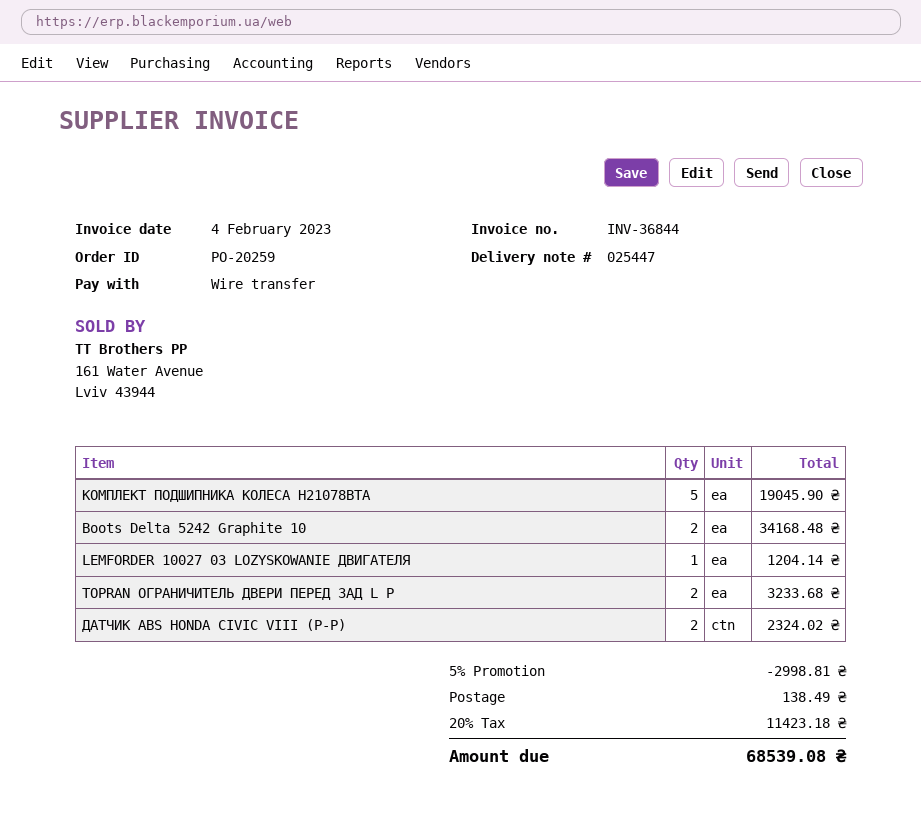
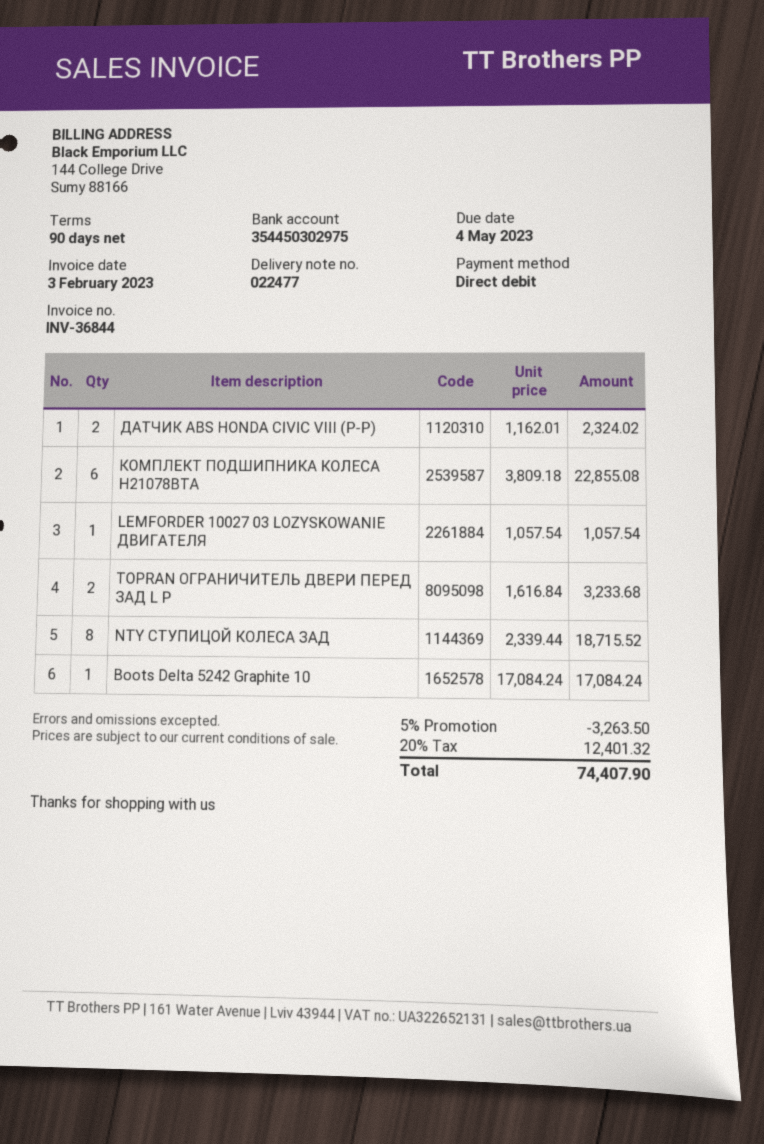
delivery note number: 025447 -> 022477
invoice date: 2023-02-04 -> 2023-02-03
payment method: bank transfer -> direct debit
КОМПЛЕКТ ПОДШИПНИКА КОЛЕСА H21078BTA: 5 for 19045.90 -> 6 for 22855.08
Boots Delta 5242 Graphite 10: 2 for 34168.48 -> 1 for 17084.24
LEMFORDER 10027 03 LOZYSKOWANIE ДВИГАТЕЛЯ: 1 for 1204.14 -> 1 for 1057.54
NTY СТУПИЦОЙ КОЛЕСА ЗАД: none -> 8 for 18715.52
discount: 5% = 2998.81 -> 5% = 3263.50
shipping: 138.49 -> none
tax: 20% = 11423.18 -> 20% = 12401.32
total: 68539.08 -> 74407.90

